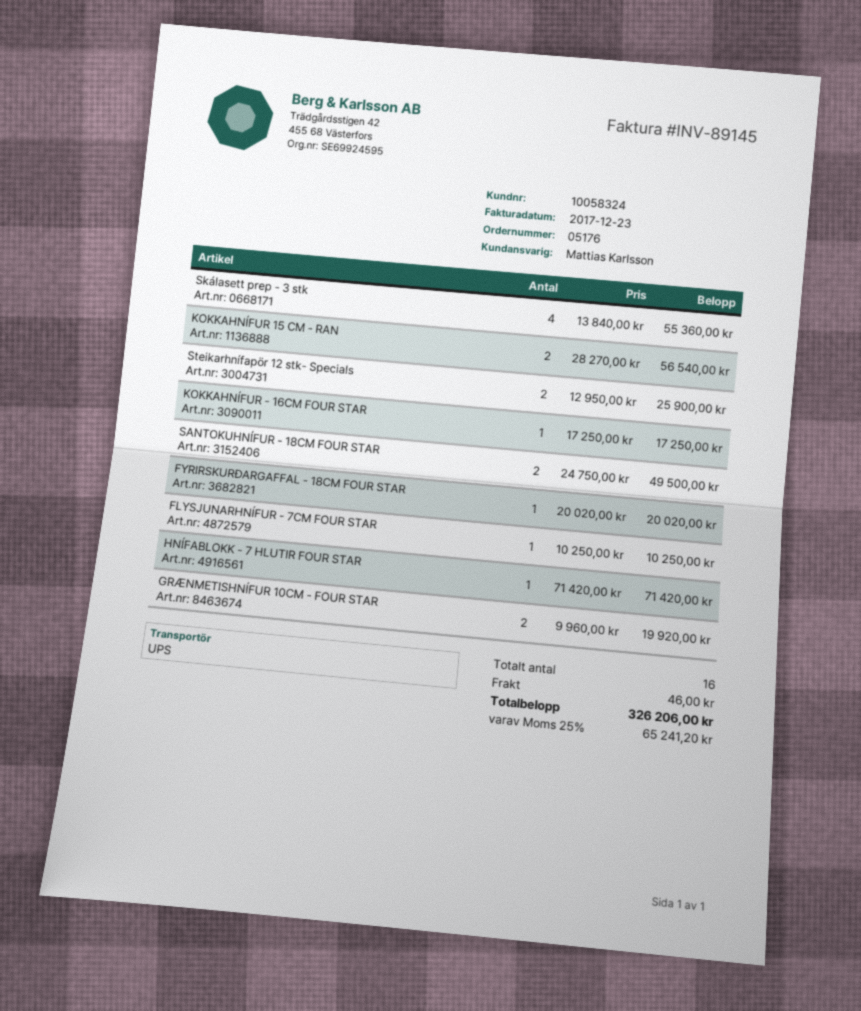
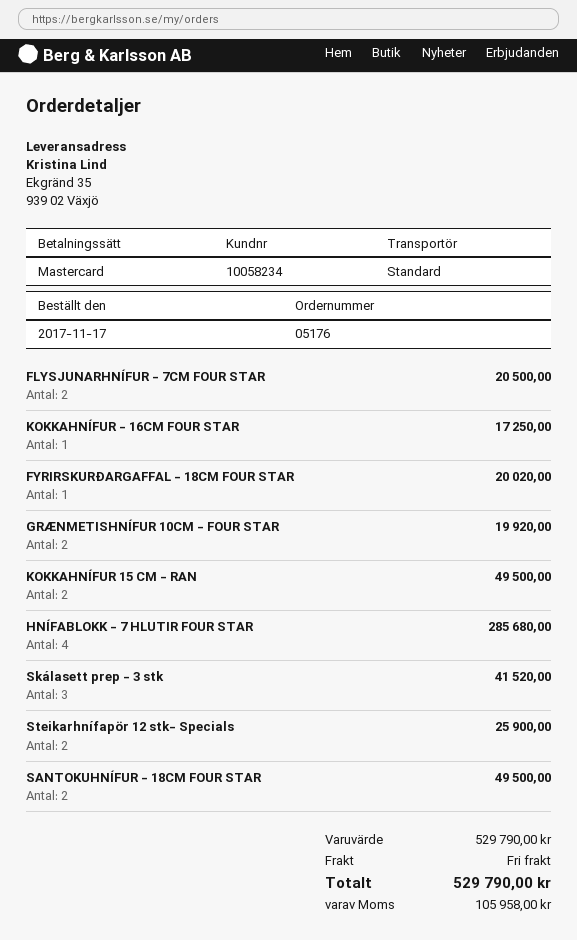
customer number: 10058324 -> 10058234
shipping method: UPS -> standard
Skálasett prep - 3 stk: 4 for 55360.00 -> 3 for 41520.00
KOKKAHNÍFUR 15 CM - RAN: 2 for 56540.00 -> 2 for 49500.00
FLYSJUNARHNÍFUR - 7CM FOUR STAR: 1 for 10250.00 -> 2 for 20500.00
HNÍFABLOKK - 7 HLUTIR FOUR STAR: 1 for 71420.00 -> 4 for 285680.00
shipping: 46.00 -> 0.00
tax: 65241.20 -> 105958.00
total: 326206.00 -> 529790.00

